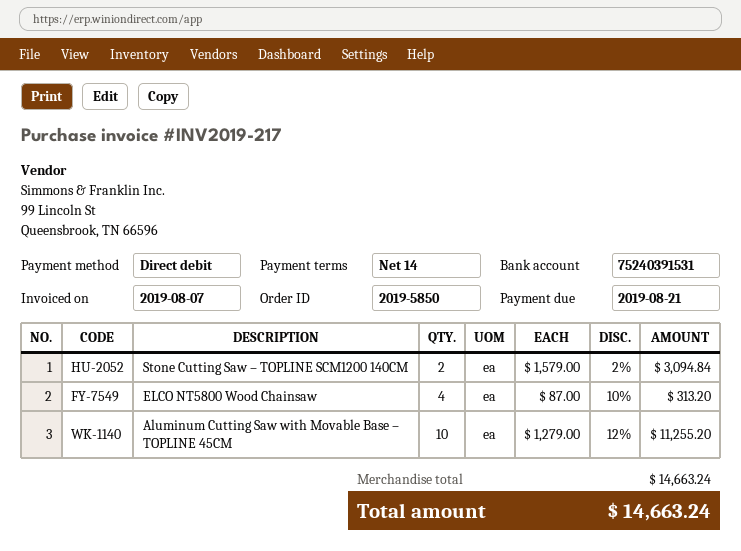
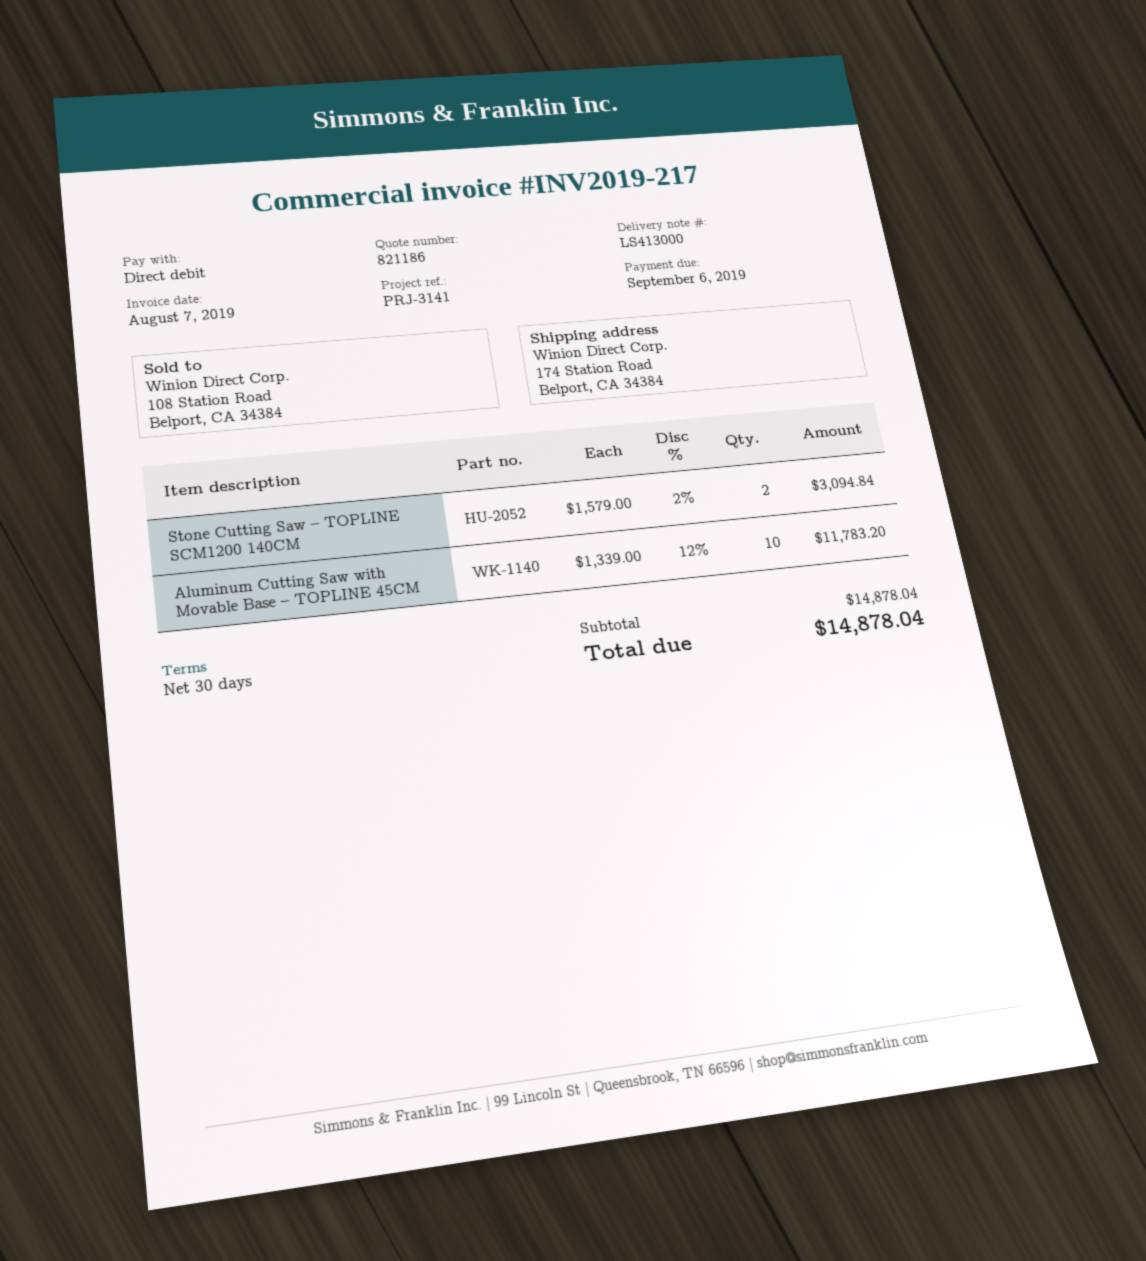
payment terms: 14 days -> 30 days
due date: 2019-08-21 -> 2019-09-06
ELCO NT5800 Wood Chainsaw: 4 x 87.00 - 10% = 313.20 -> none
Aluminum Cutting Saw with Movable Base – TOPLINE 45CM: 10 x 1279.00 - 12% = 11255.20 -> 10 x 1339.00 - 12% = 11783.20
subtotal: 14663.24 -> 14878.04
total: 14663.24 -> 14878.04

